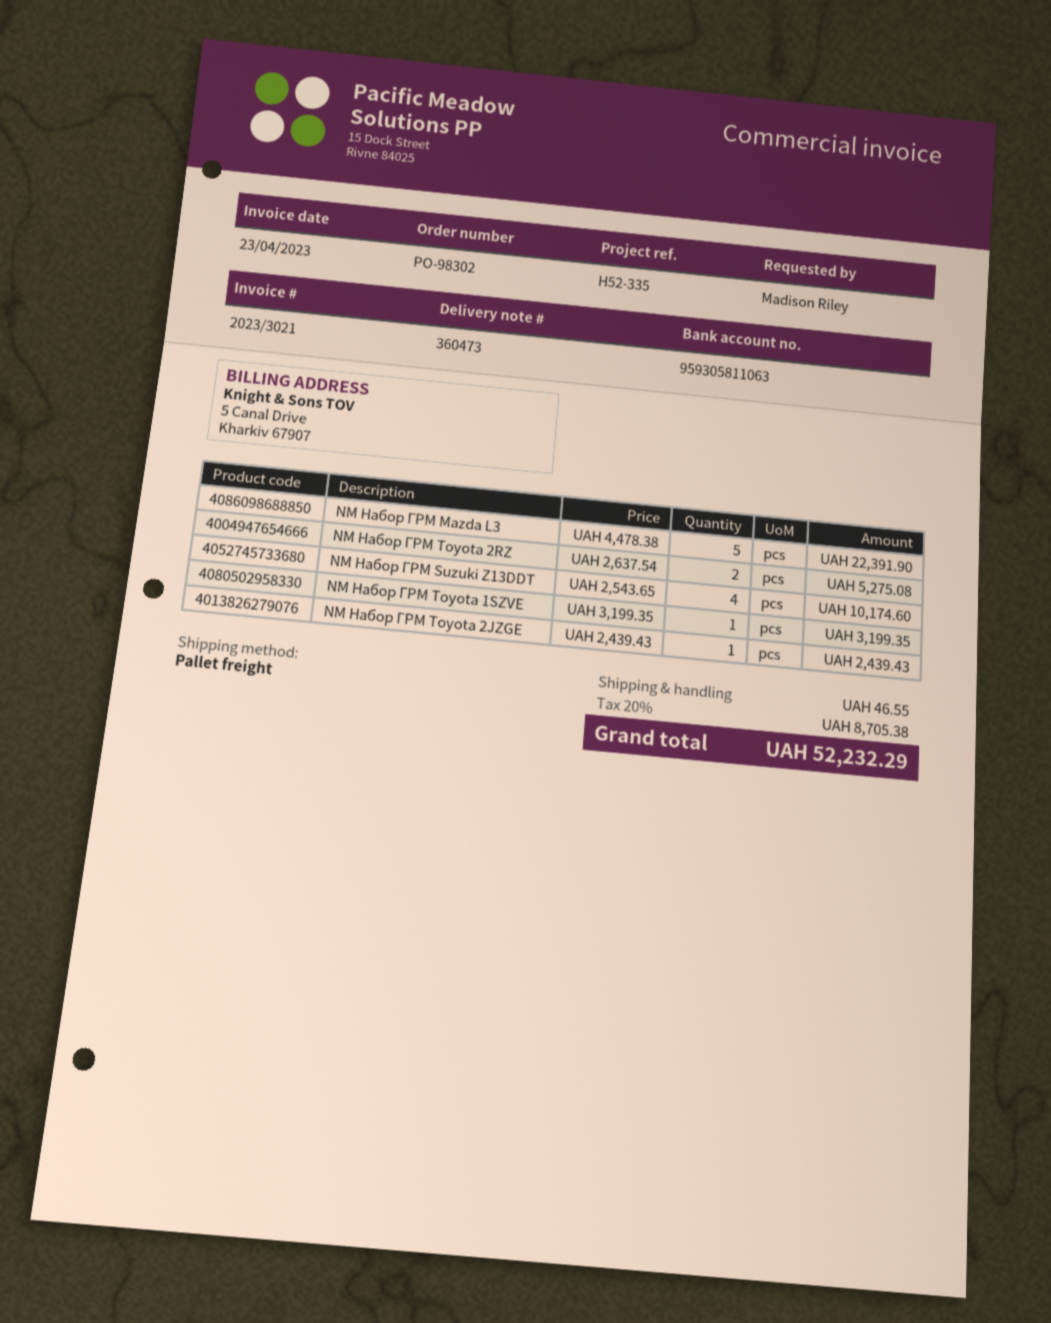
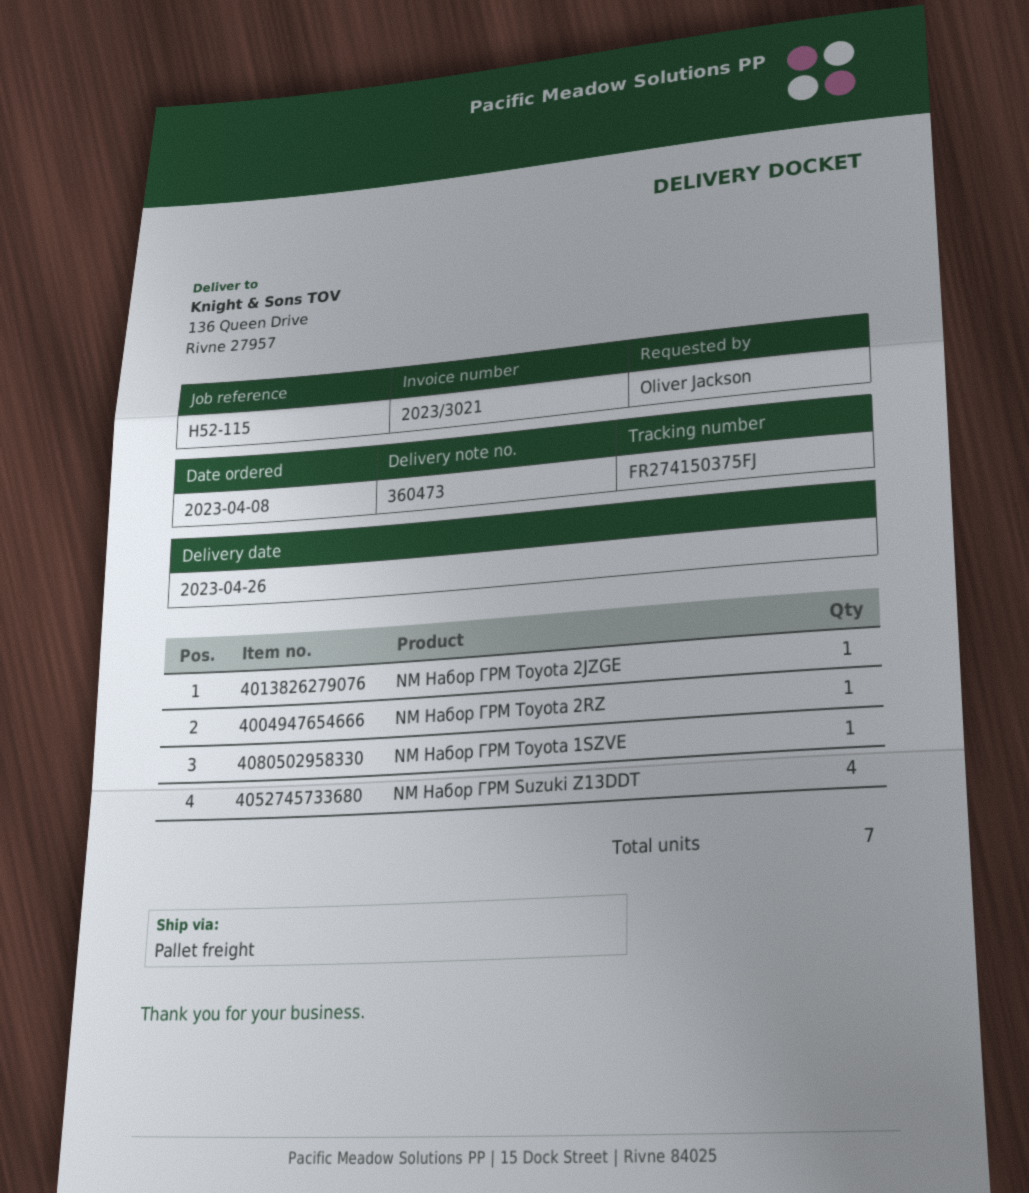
reference: H52-335 -> H52-115
ordered by: Madison Riley -> Oliver Jackson
NM Набор ГРМ Mazda L3: 5 -> none
NM Набор ГРМ Toyota 2RZ: 2 -> 1

